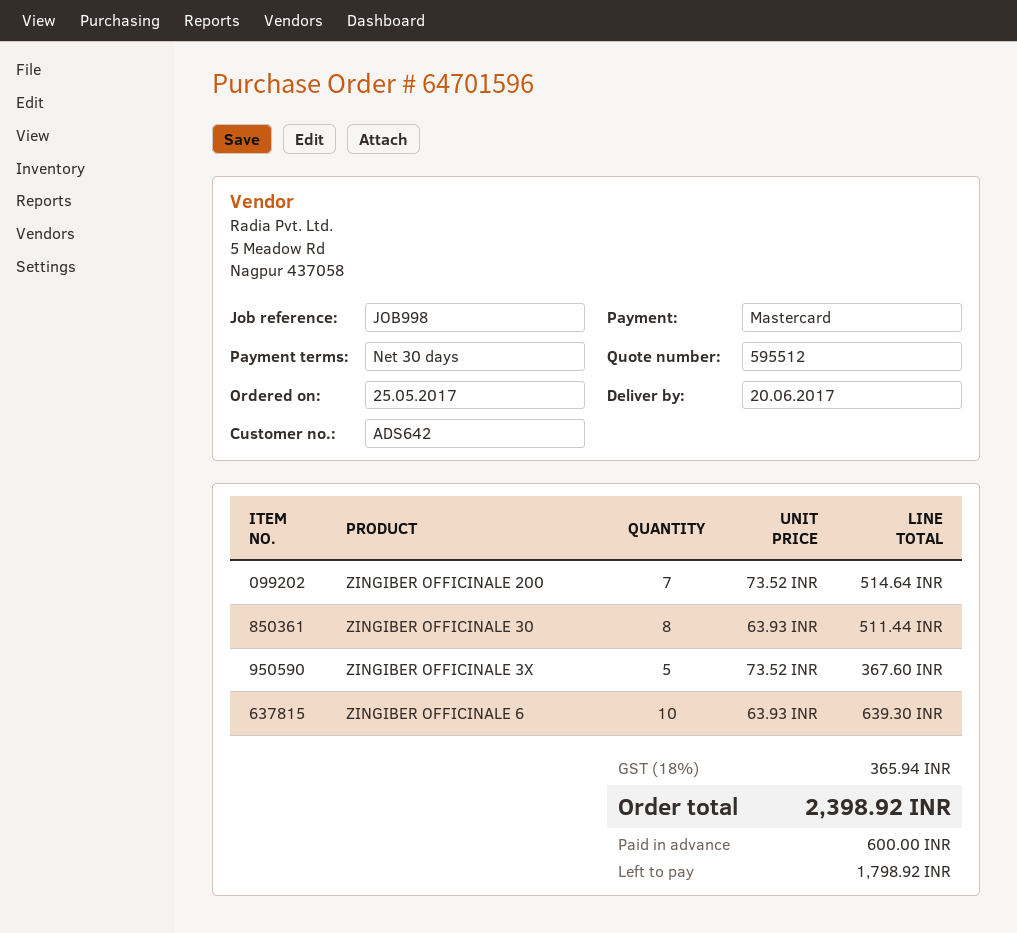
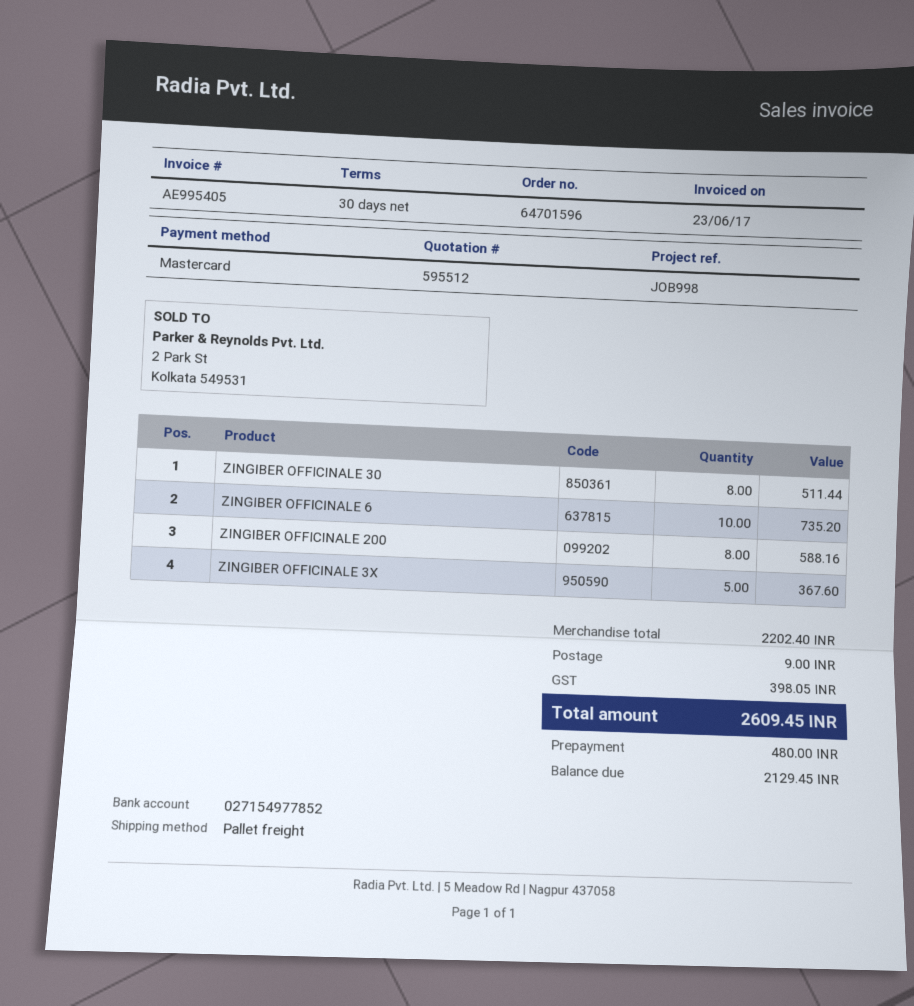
ZINGIBER OFFICINALE 200: 7 for 514.64 -> 8 for 588.16
ZINGIBER OFFICINALE 6: 10 for 639.30 -> 10 for 735.20
shipping: none -> 9.00
tax: 365.94 -> 398.05
total: 2398.92 -> 2609.45
deposit: 600.00 -> 480.00
balance: 1798.92 -> 2129.45

